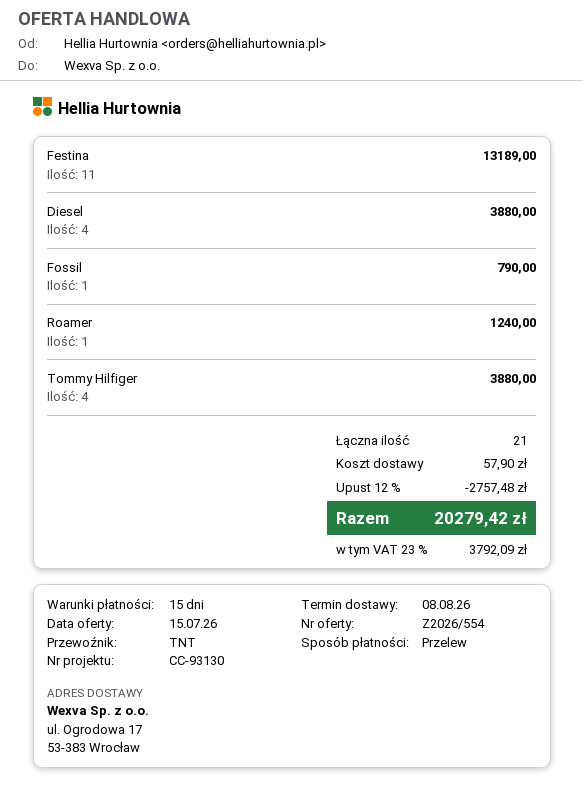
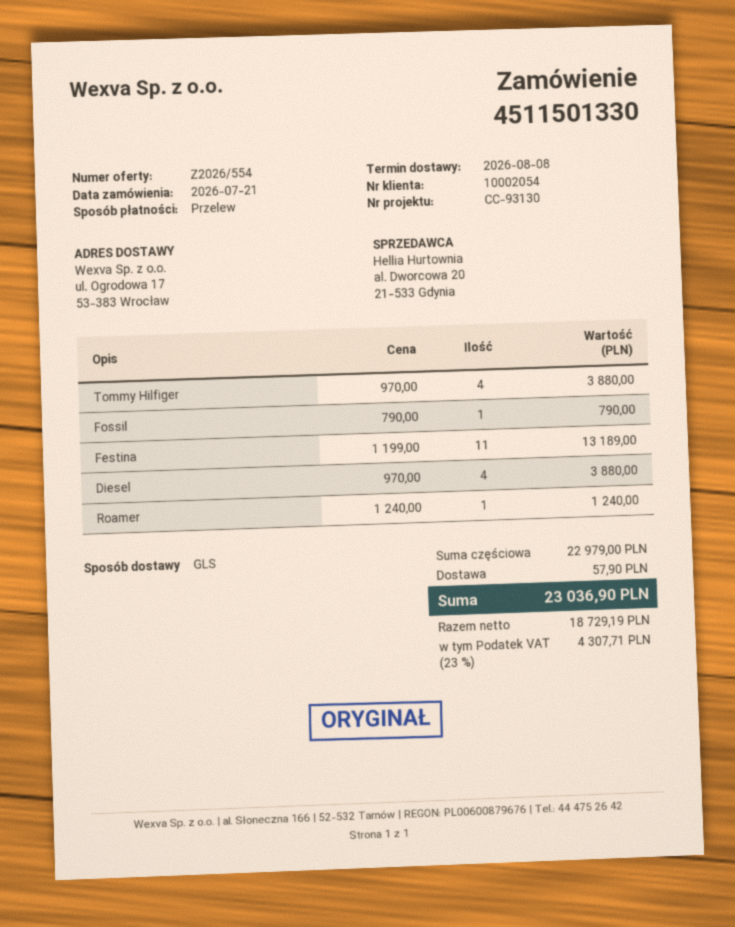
shipping method: TNT -> GLS
discount: 12% = 2757.48 -> none
tax: 23% = 3792.09 -> 23% = 4307.71
total: 20279.42 -> 23036.90

